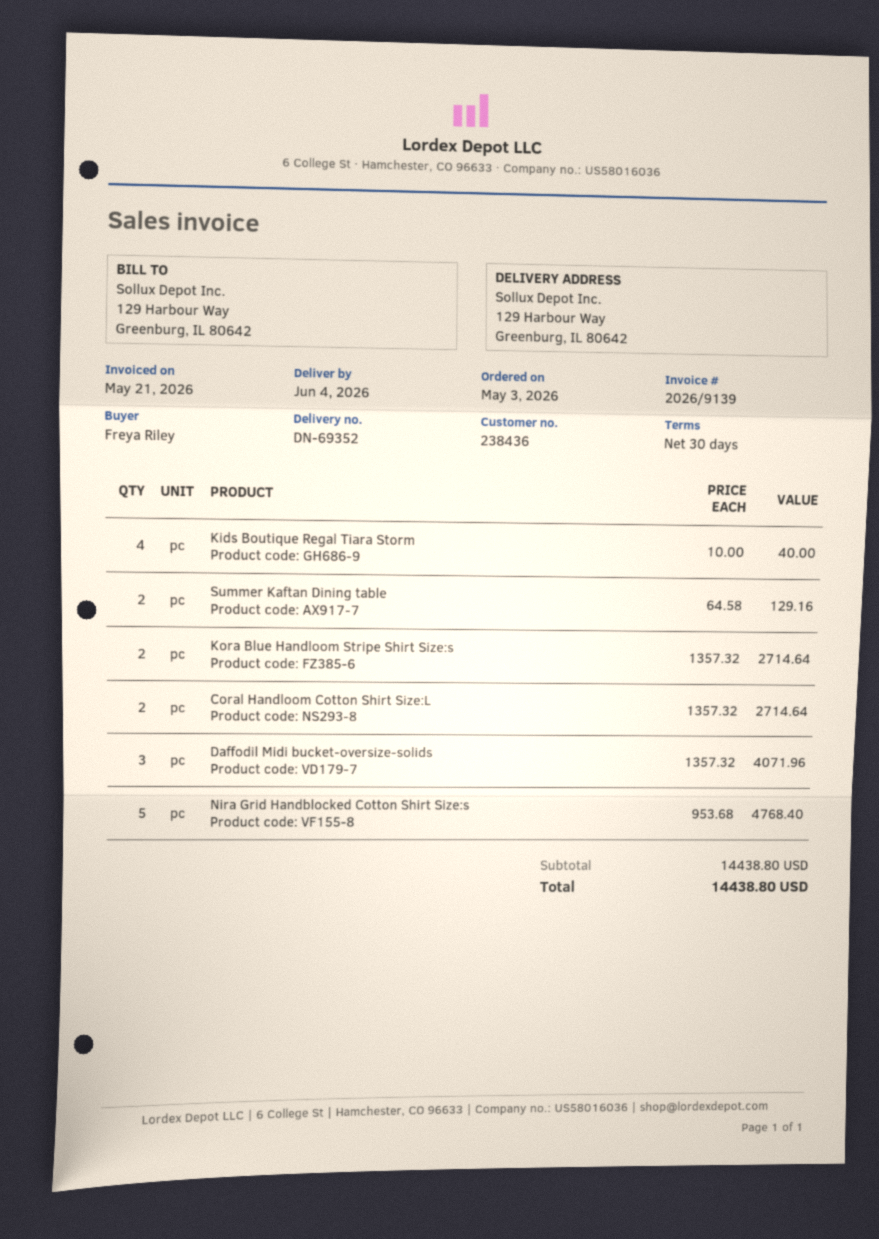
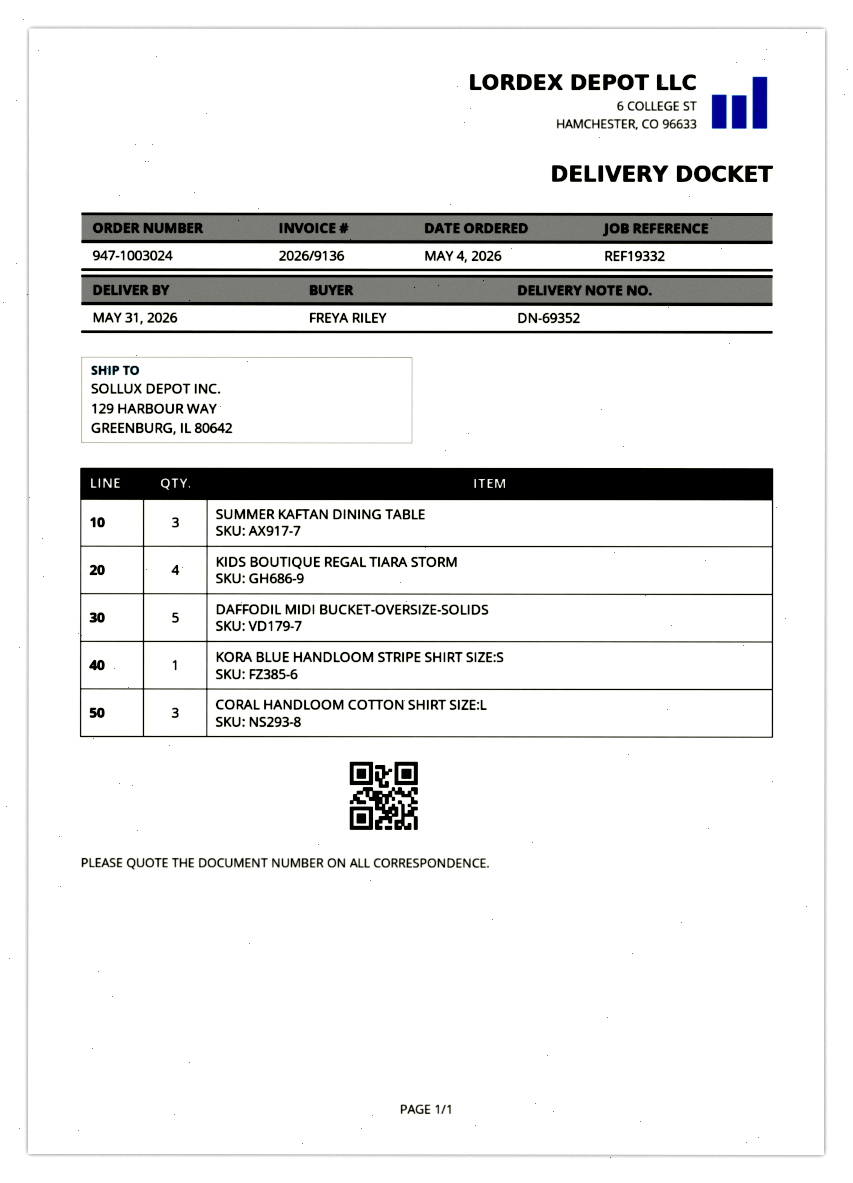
order date: 2026-05-03 -> 2026-05-04
delivery date: 2026-06-04 -> 2026-05-31
invoice number: 2026/9139 -> 2026/9136
Summer Kaftan Dining table: 2 -> 3
Kora Blue Handloom Stripe Shirt Size:s: 2 -> 1
Coral Handloom Cotton Shirt Size:L: 2 -> 3
Daffodil Midi bucket-oversize-solids: 3 -> 5
Nira Grid Handblocked Cotton Shirt Size:s: 5 -> none

